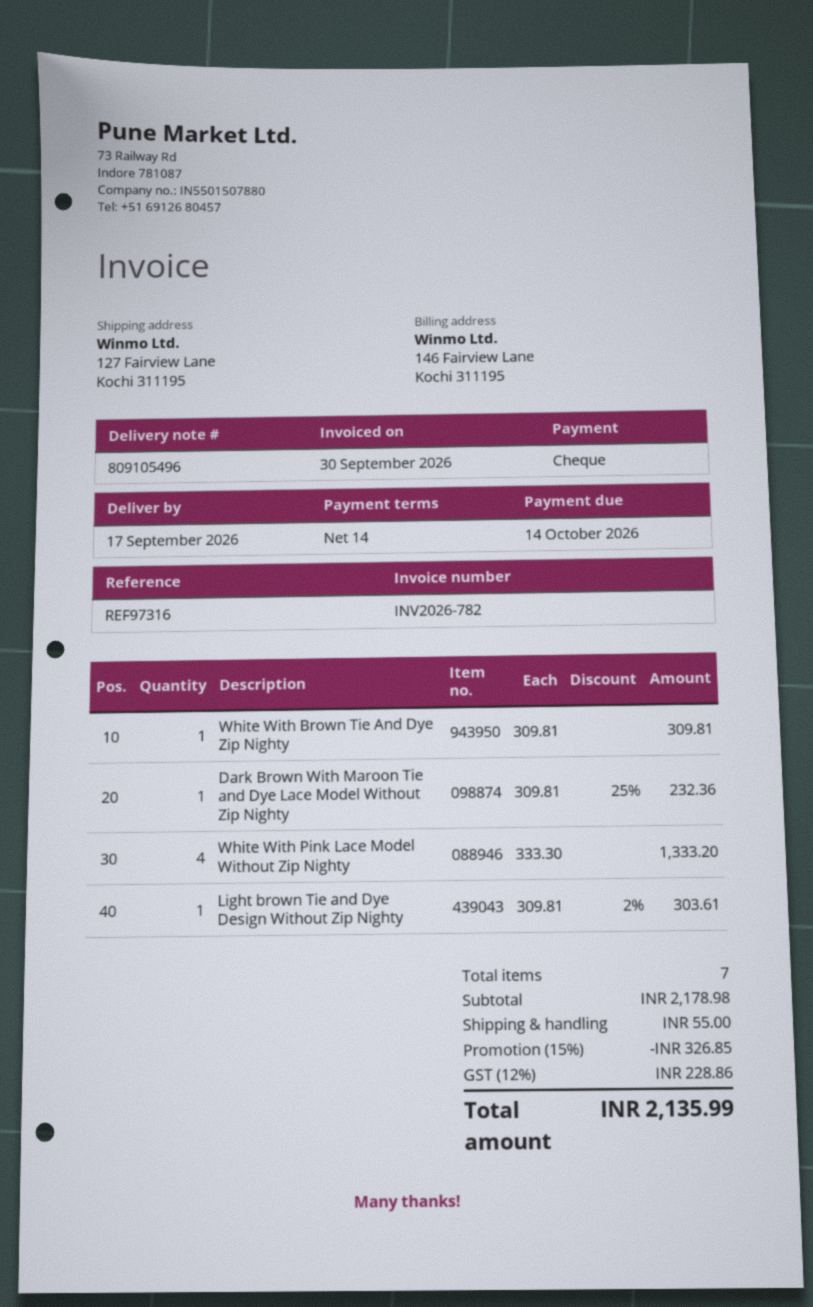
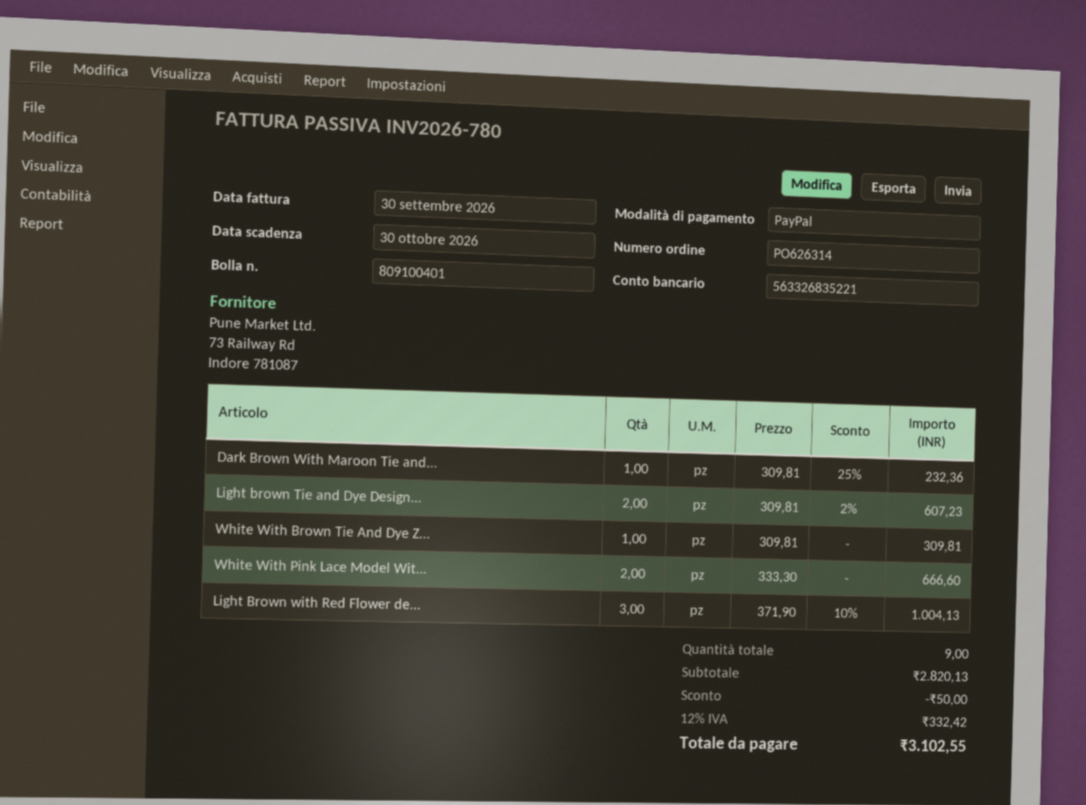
delivery note number: 809105496 -> 809100401
invoice number: INV2026-782 -> INV2026-780
due date: 2026-10-14 -> 2026-10-30
payment method: cheque -> PayPal
White With Pink Lace Model Without Zip Nighty: 4 x 333.30 = 1333.20 -> 2 x 333.30 = 666.60
Light brown Tie and Dye Design Without Zip Nighty: 1 x 309.81 - 2% = 303.61 -> 2 x 309.81 - 2% = 607.23
Light Brown with Red Flower de...: none -> 3 x 371.90 - 10% = 1004.13
total quantity: 7 -> 9
subtotal: 2178.98 -> 2820.13
discount: 326.85 -> 50.00
shipping: 55.00 -> none
tax: 12% = 228.86 -> 12% = 332.42
total: 2135.99 -> 3102.55

